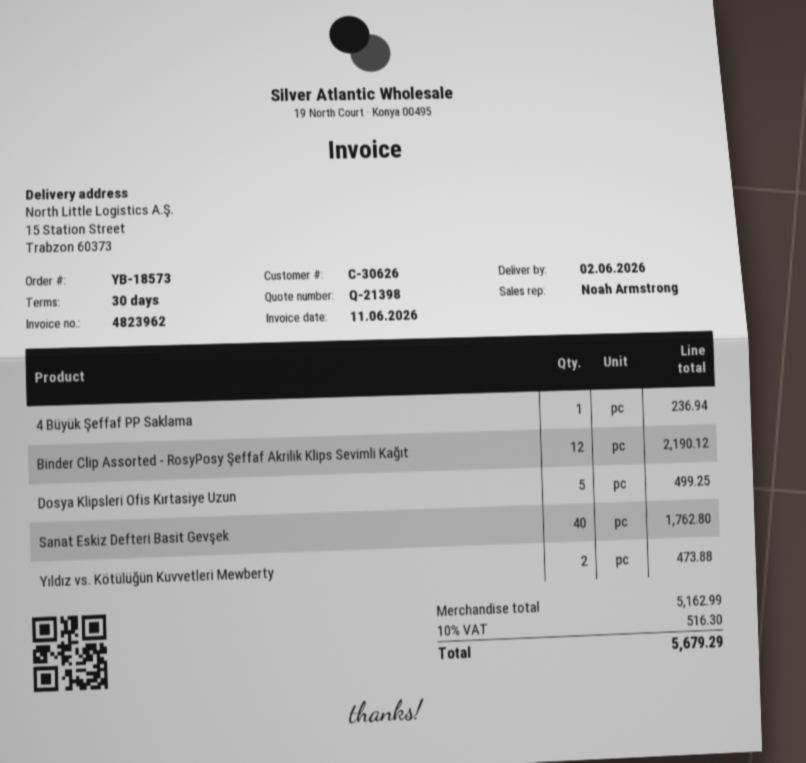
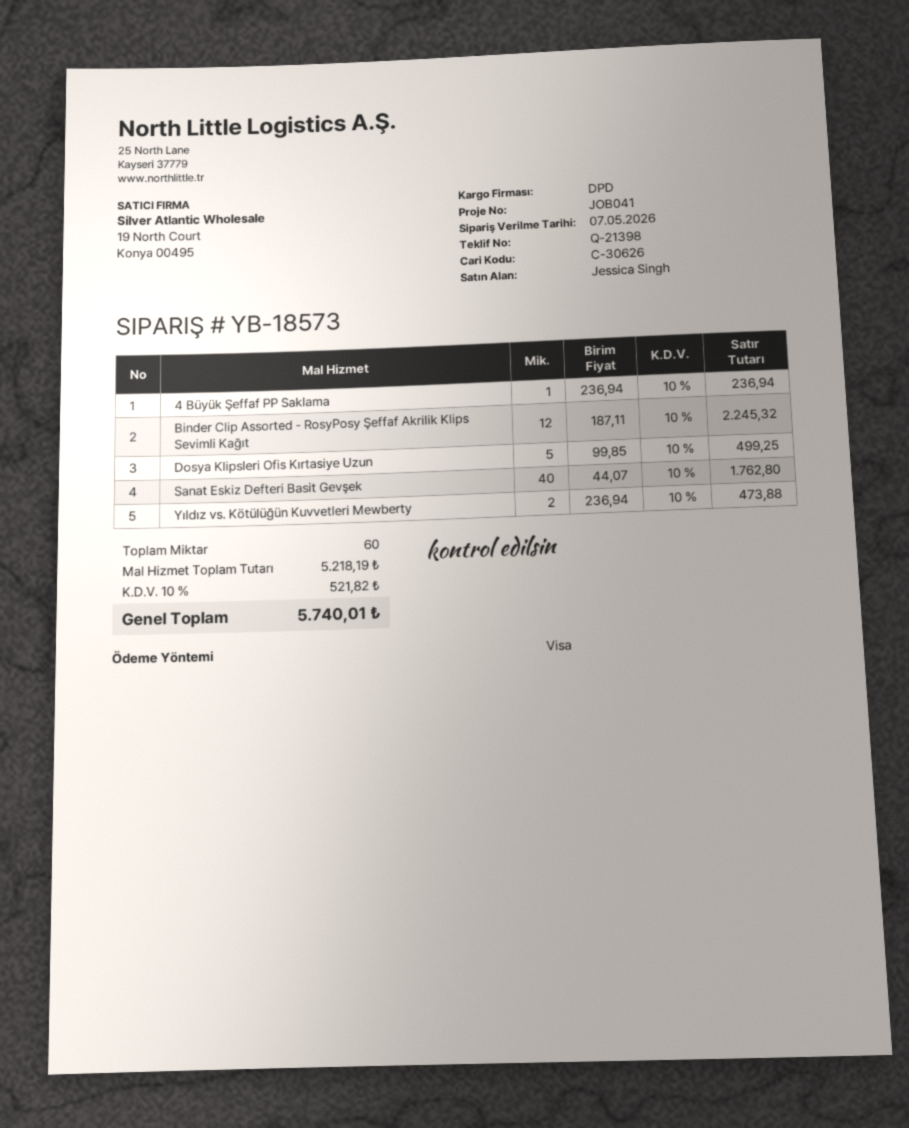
Binder Clip Assorted - RosyPosy Şeffaf Akrilik Klips Sevimli Kağıt: 12 for 2190.12 -> 12 for 2245.32
subtotal: 5162.99 -> 5218.19
tax: 10% = 516.30 -> 10% = 521.82
total: 5679.29 -> 5740.01

